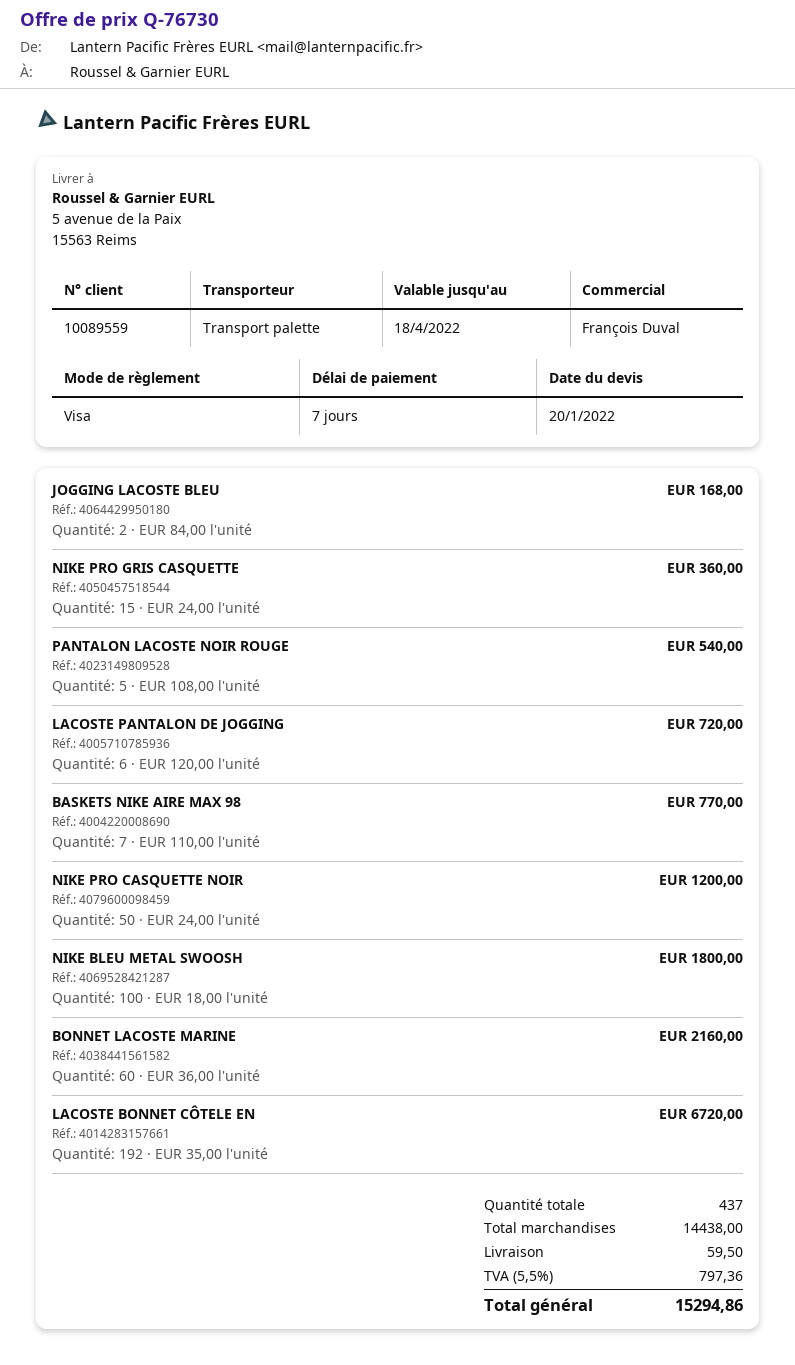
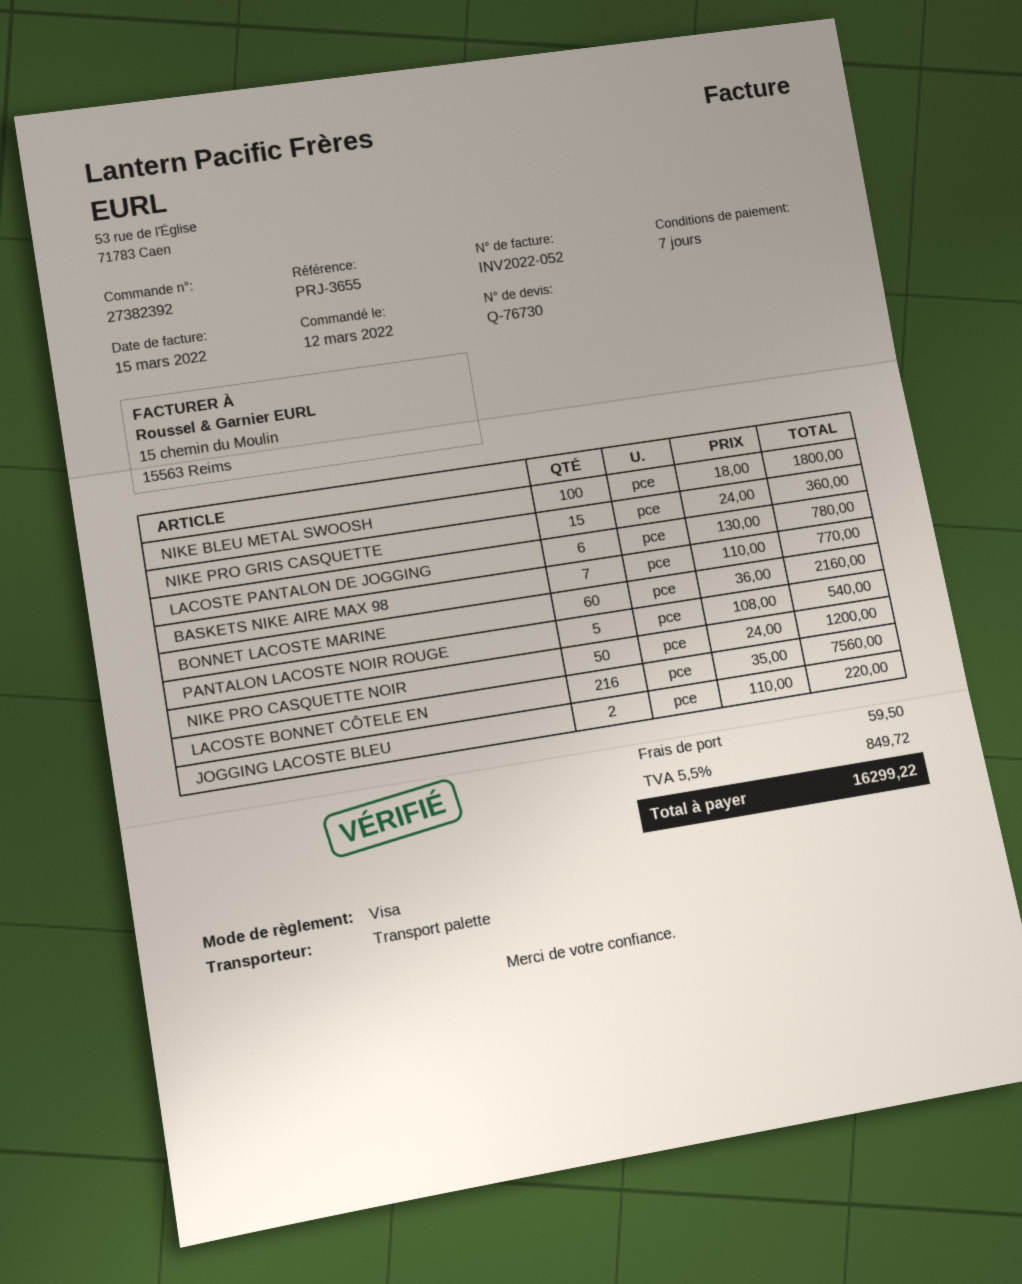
JOGGING LACOSTE BLEU: 2 x 84.00 = 168.00 -> 2 x 110.00 = 220.00
LACOSTE PANTALON DE JOGGING: 6 x 120.00 = 720.00 -> 6 x 130.00 = 780.00
LACOSTE BONNET CÔTELE EN: 192 x 35.00 = 6720.00 -> 216 x 35.00 = 7560.00
tax: 5.5% = 797.36 -> 5.5% = 849.72
total: 15294.86 -> 16299.22

